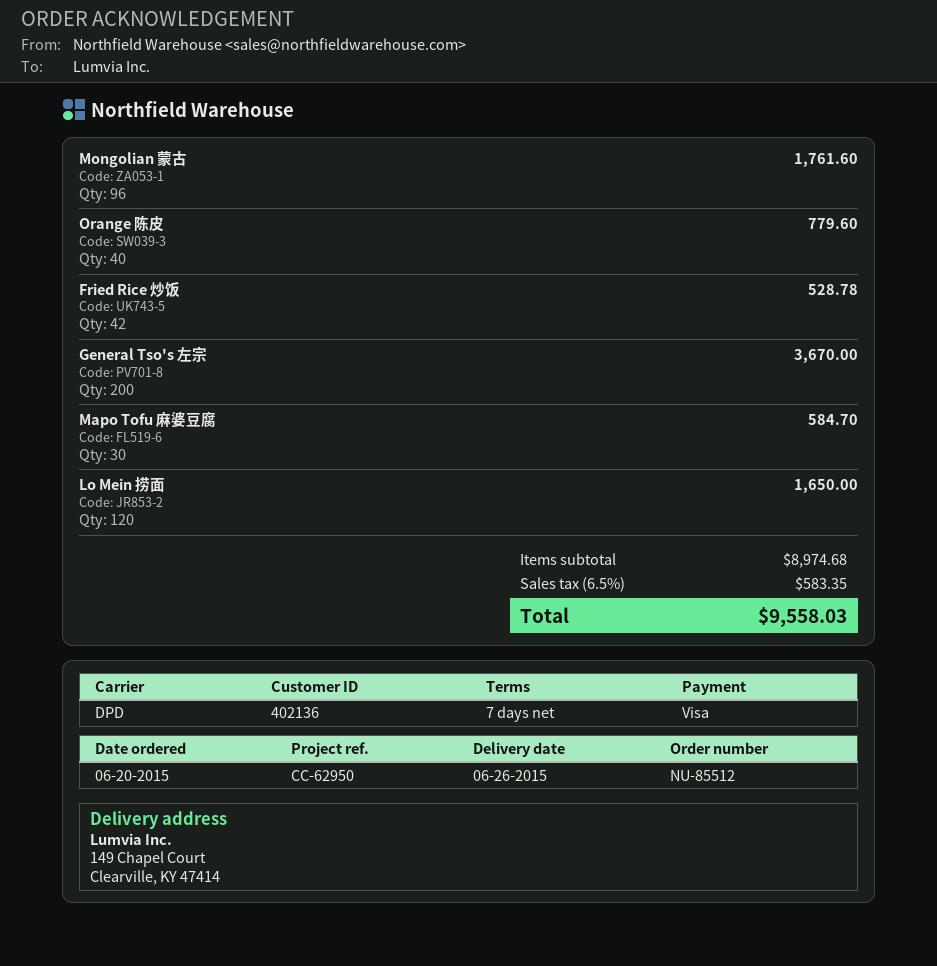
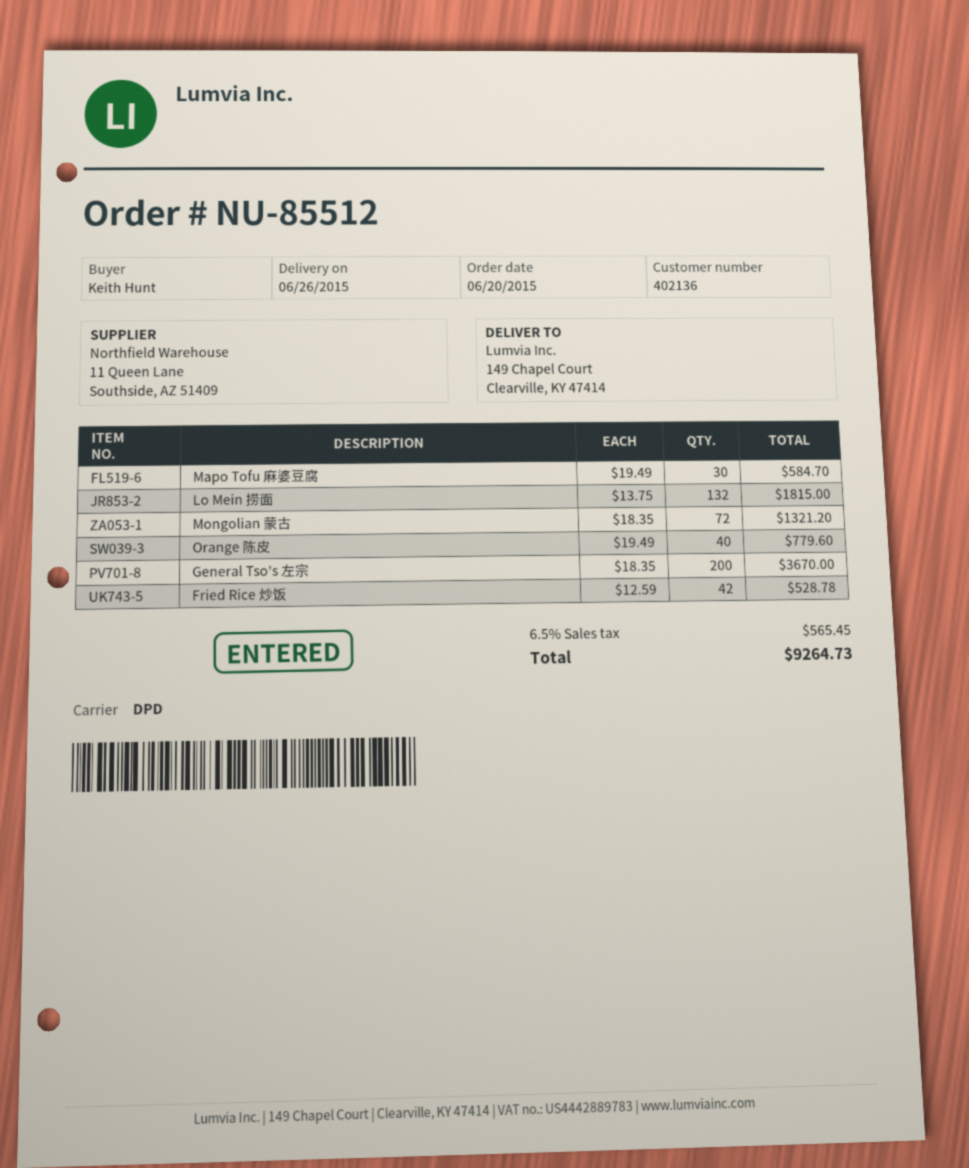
Mongolian 蒙古: 96 for 1761.60 -> 72 for 1321.20
Lo Mein 捞面: 120 for 1650.00 -> 132 for 1815.00
tax: 6.5% = 583.35 -> 6.5% = 565.45
total: 9558.03 -> 9264.73

